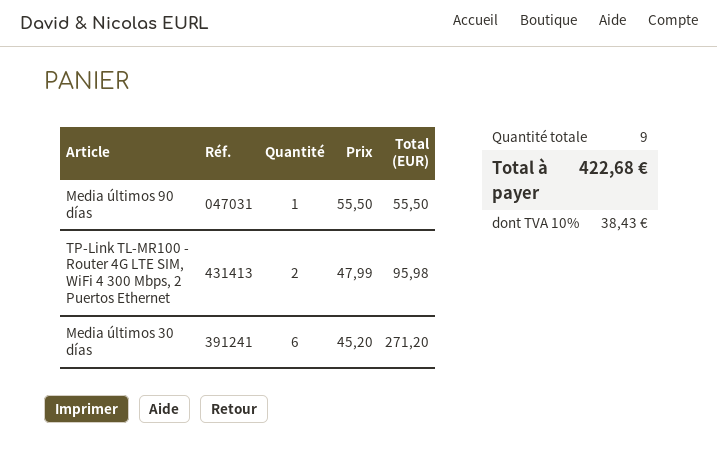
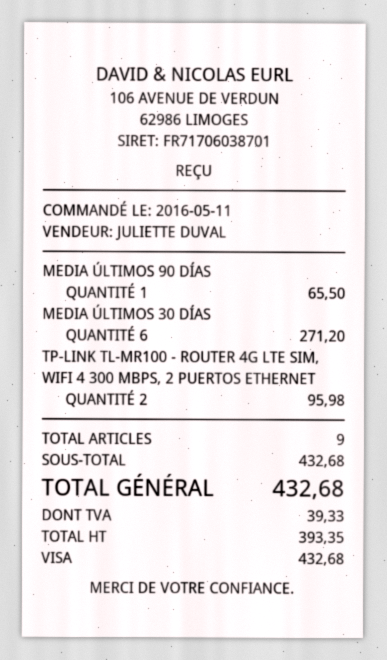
Media últimos 90 días: 1 for 55.50 -> 1 for 65.50
tax: 38.43 -> 39.33
total: 422.68 -> 432.68

